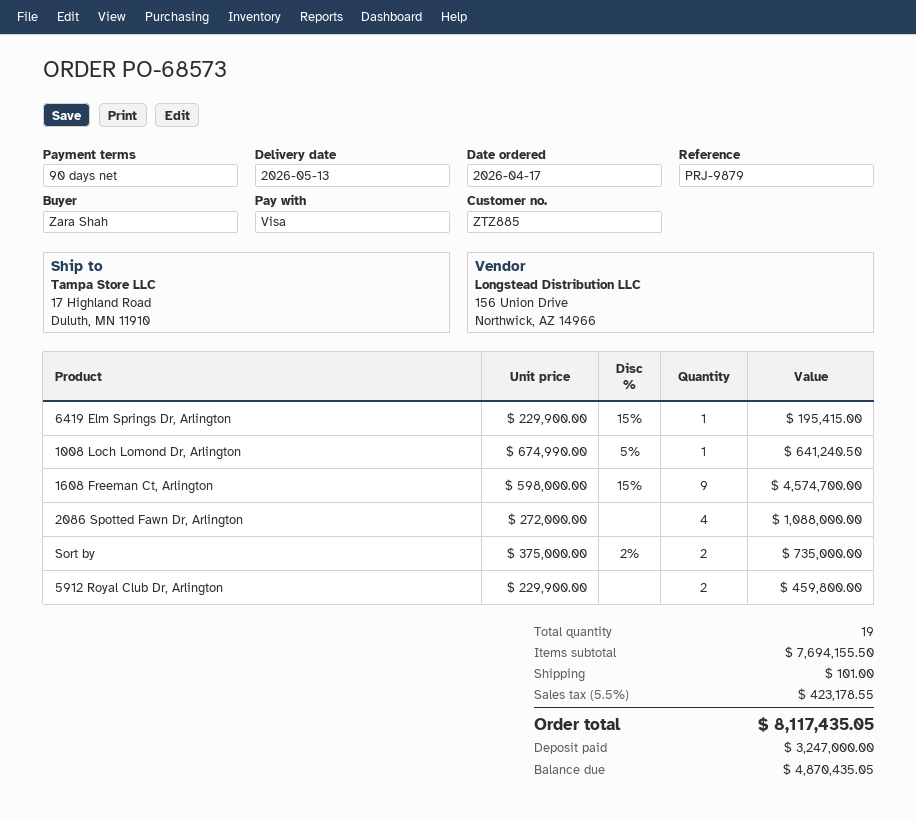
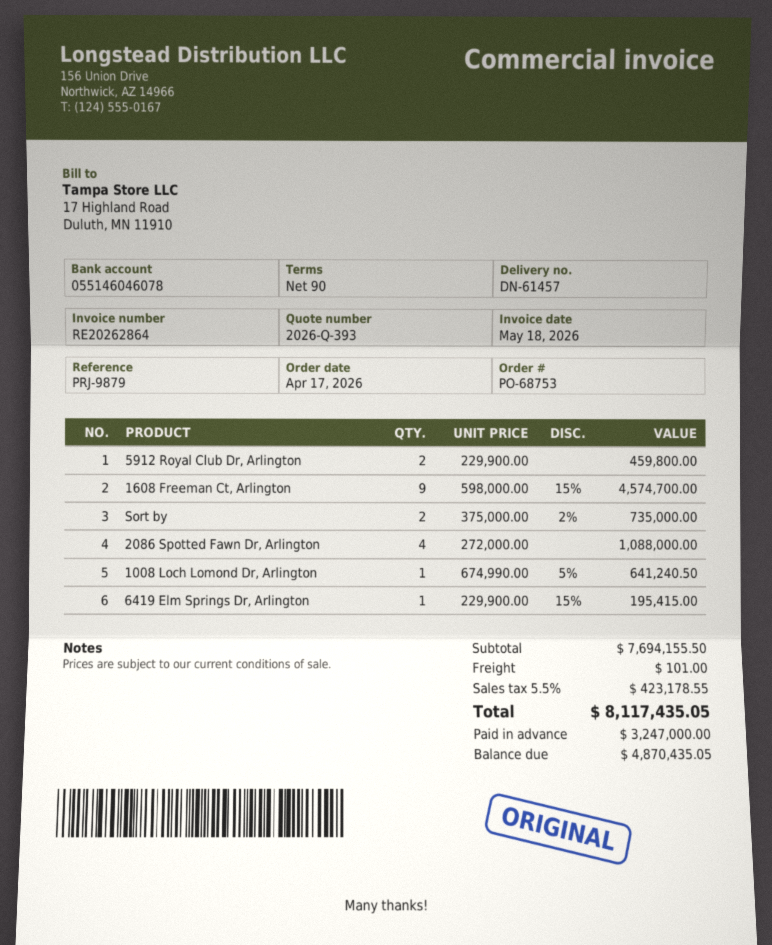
order number: PO-68573 -> PO-68753

